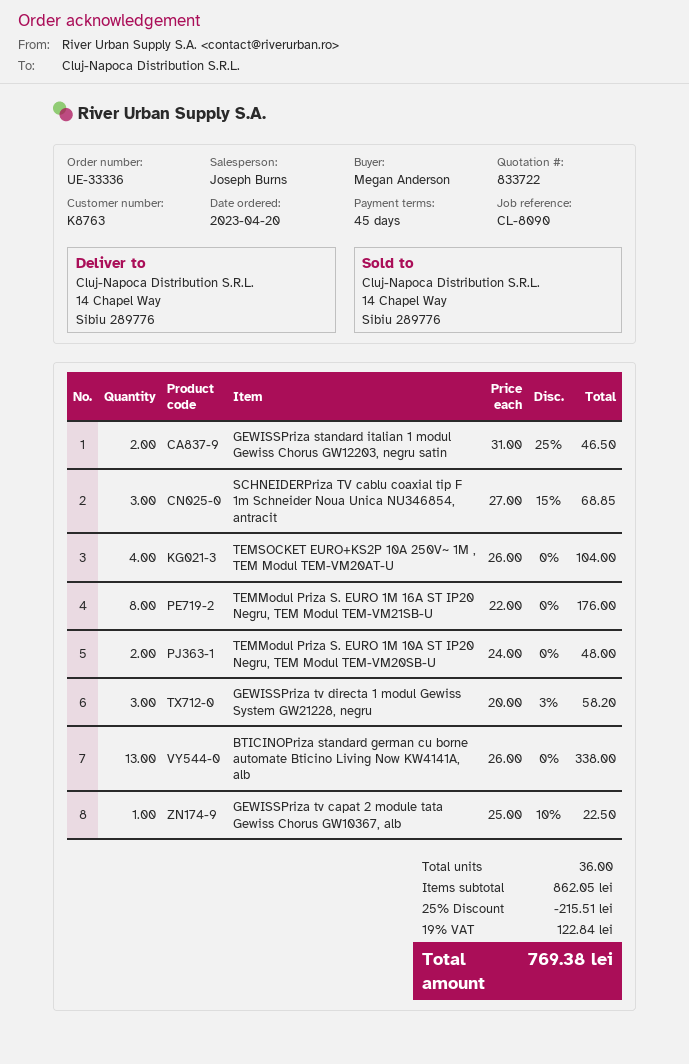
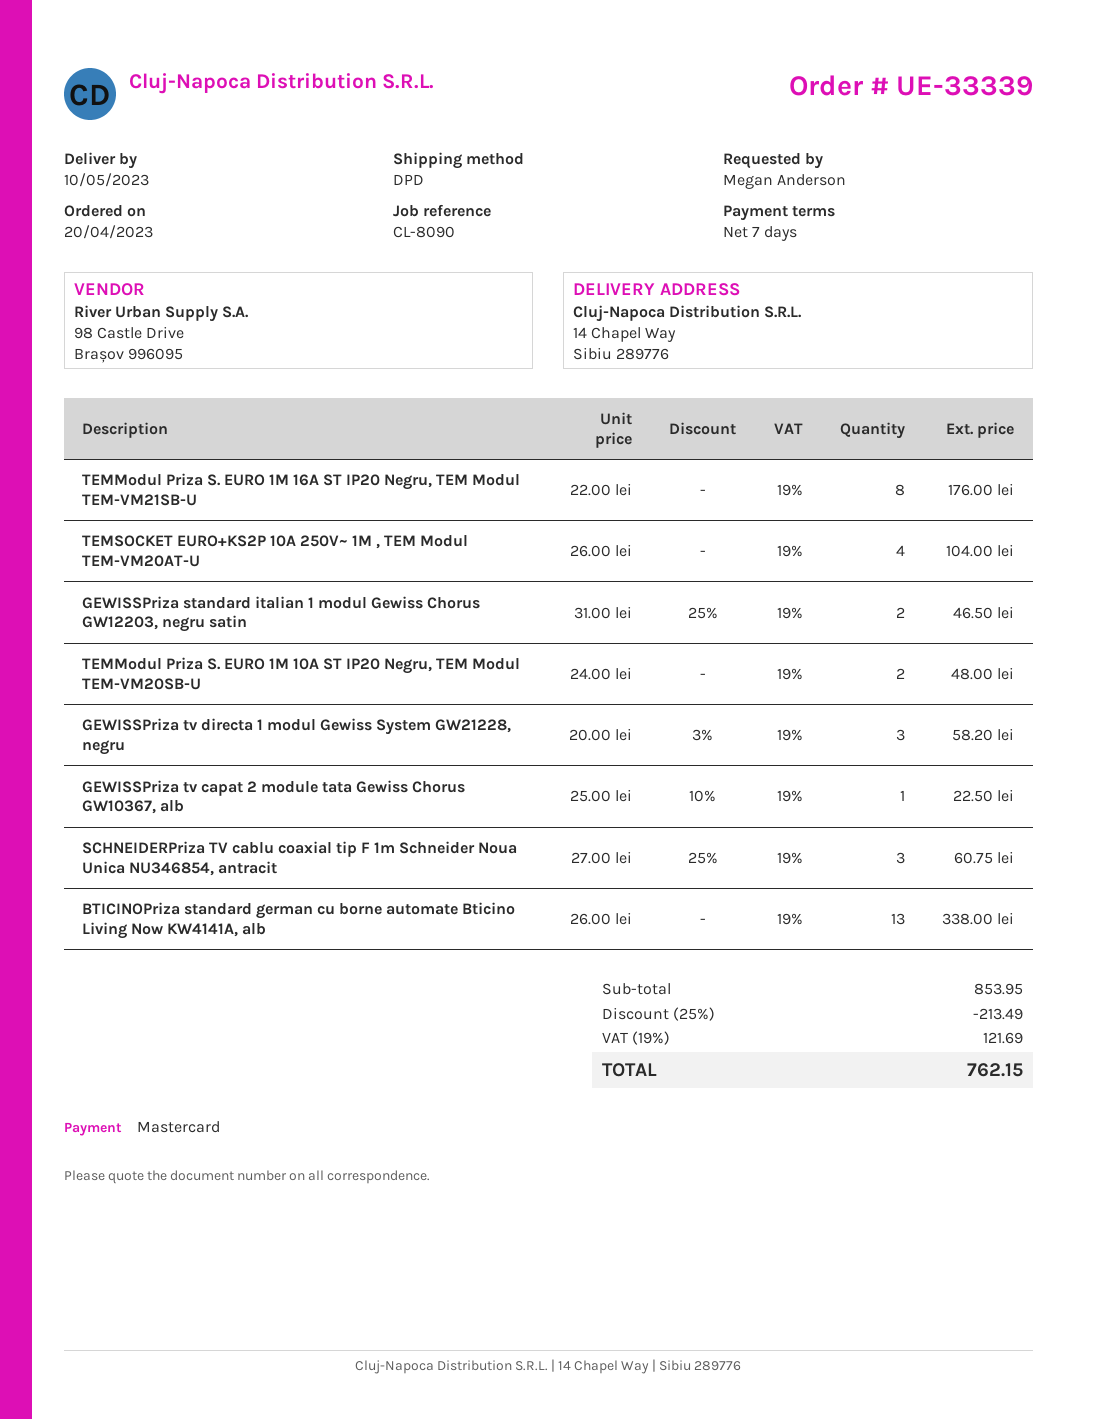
order number: UE-33336 -> UE-33339
payment terms: 45 days -> 7 days
SCHNEIDERPriza TV cablu coaxial tip F 1m Schneider Noua Unica NU346854, antracit: 3 x 27.00 - 15% = 68.85 -> 3 x 27.00 - 25% = 60.75
subtotal: 862.05 -> 853.95
discount: 25% = 215.51 -> 25% = 213.49
tax: 19% = 122.84 -> 19% = 121.69
total: 769.38 -> 762.15

